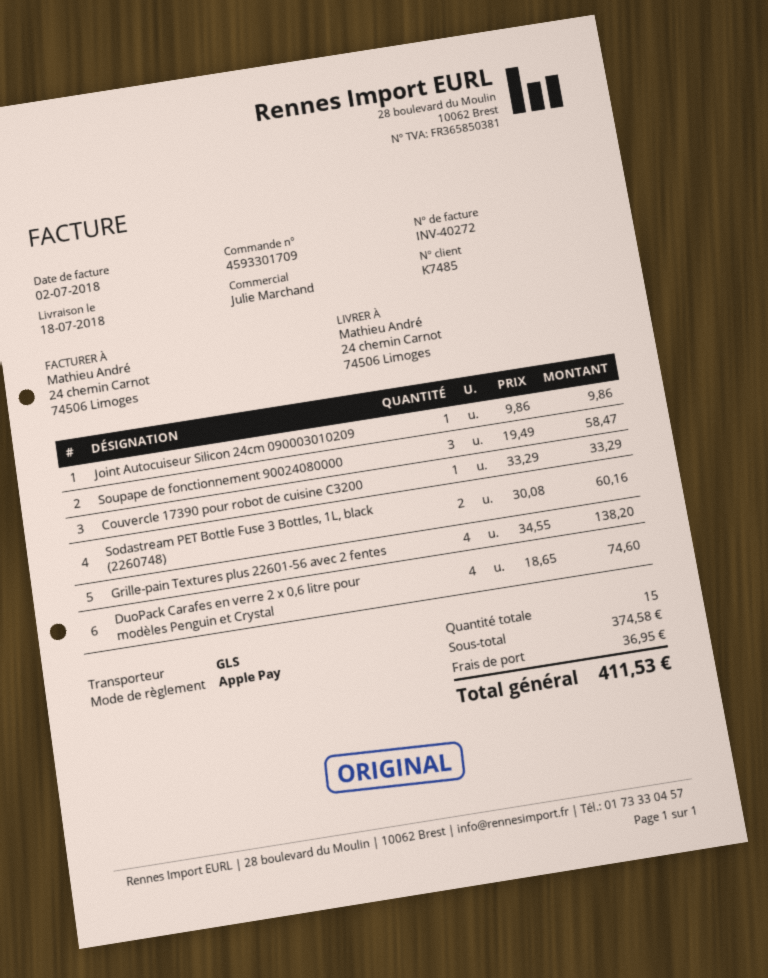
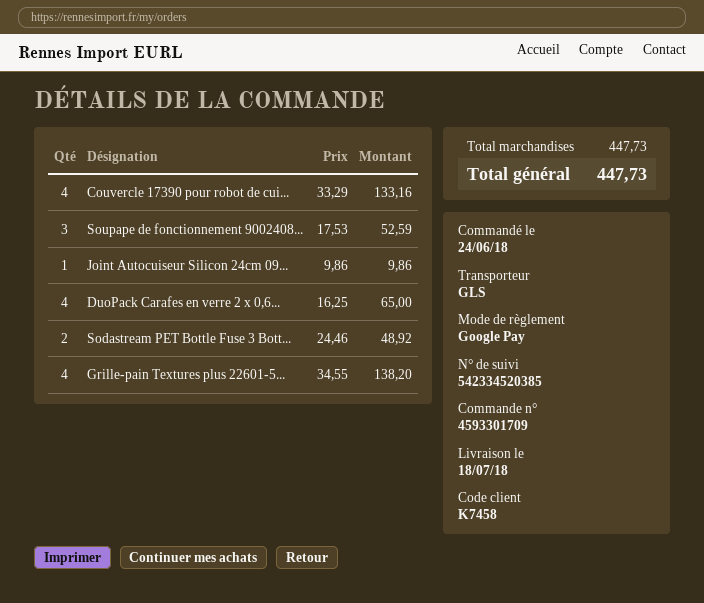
customer number: K7485 -> K7458
payment method: Apple Pay -> Google Pay
Soupape de fonctionnement 90024080000: 3 x 19.49 = 58.47 -> 3 x 17.53 = 52.59
Couvercle 17390 pour robot de cuisine C3200: 1 x 33.29 = 33.29 -> 4 x 33.29 = 133.16
Sodastream PET Bottle Fuse 3 Bottles, 1L, black (2260748): 2 x 30.08 = 60.16 -> 2 x 24.46 = 48.92
DuoPack Carafes en verre 2 x 0,6 litre pour modèles Penguin et Crystal: 4 x 18.65 = 74.60 -> 4 x 16.25 = 65.00
subtotal: 374.58 -> 447.73
shipping: 36.95 -> none
total: 411.53 -> 447.73

